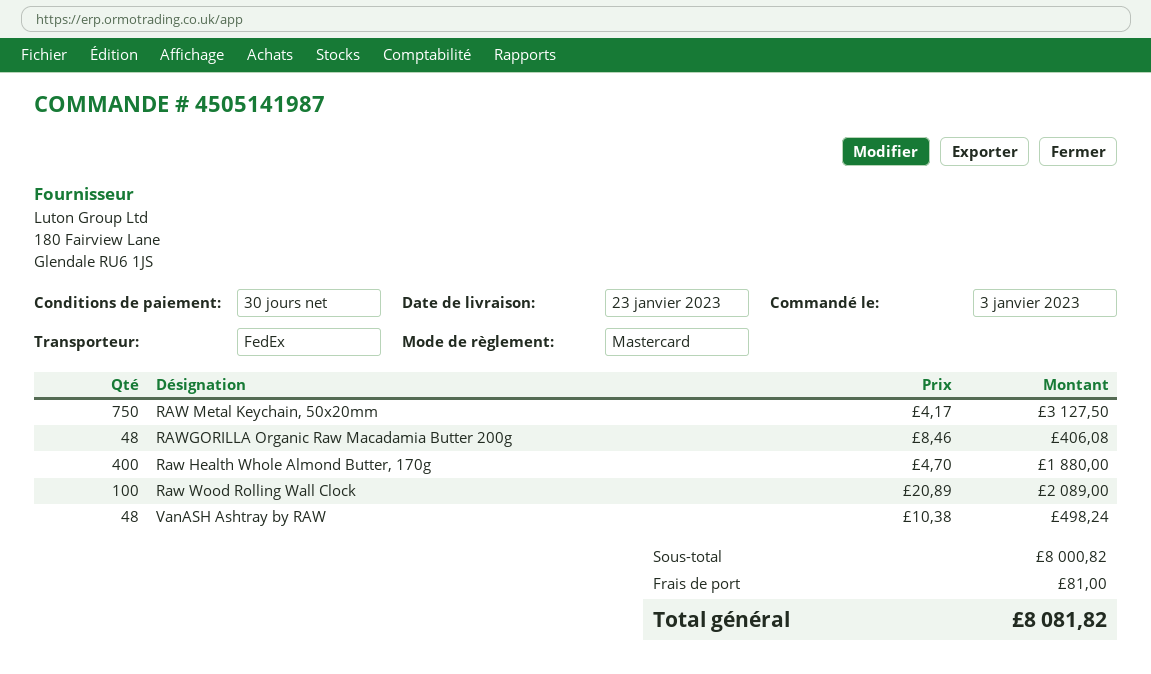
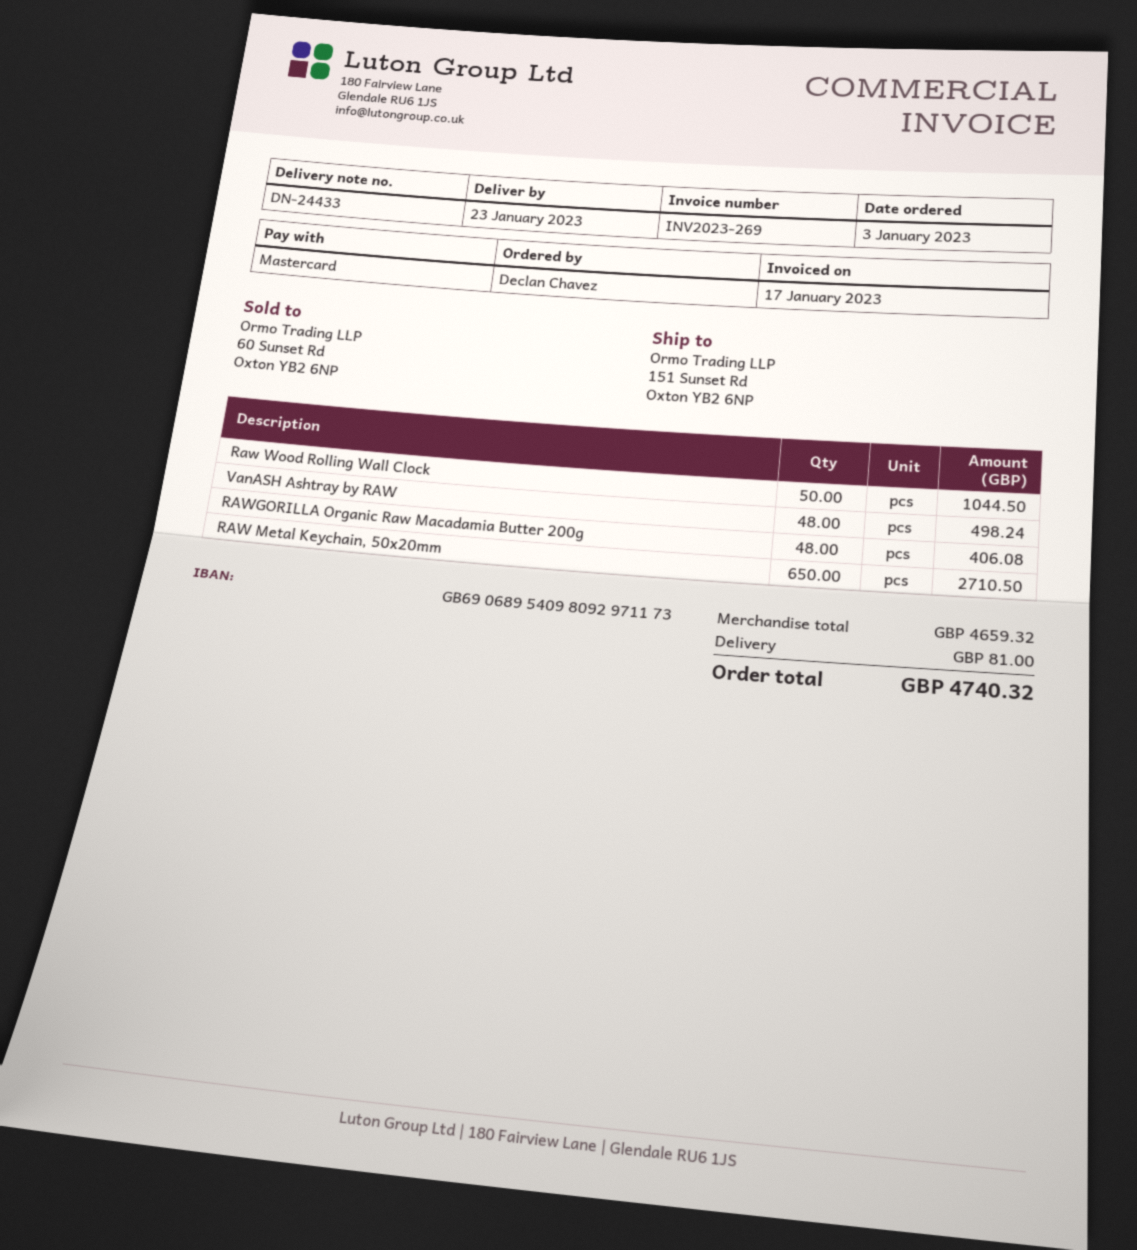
RAW Metal Keychain, 50x20mm: 750 for 3127.50 -> 650 for 2710.50
Raw Health Whole Almond Butter, 170g: 400 for 1880.00 -> none
Raw Wood Rolling Wall Clock: 100 for 2089.00 -> 50 for 1044.50
subtotal: 8000.82 -> 4659.32
total: 8081.82 -> 4740.32

